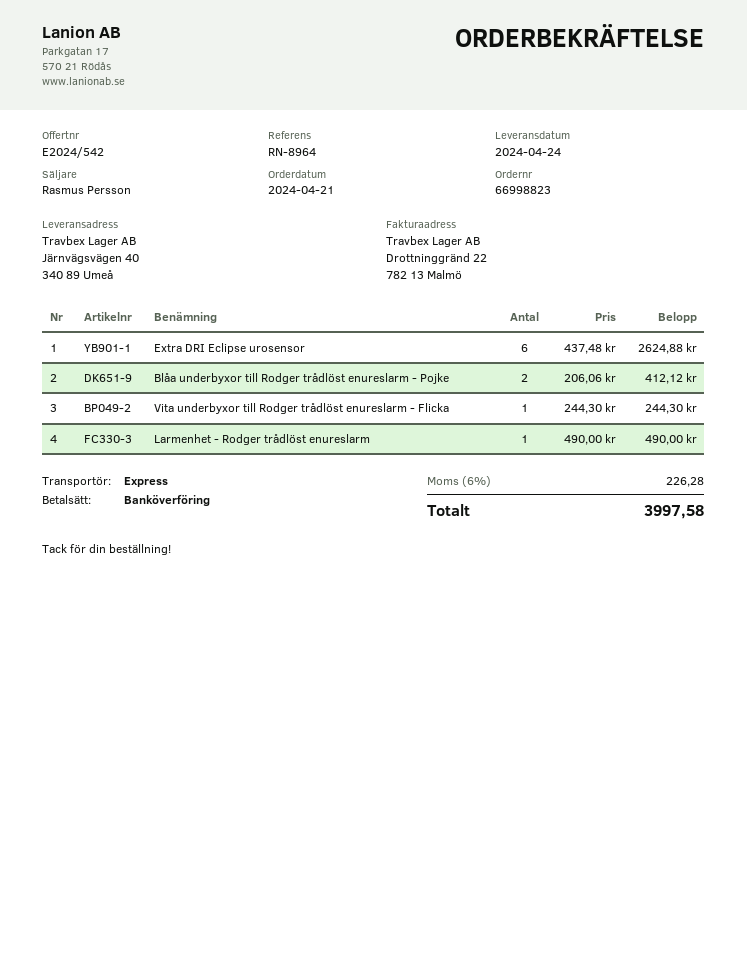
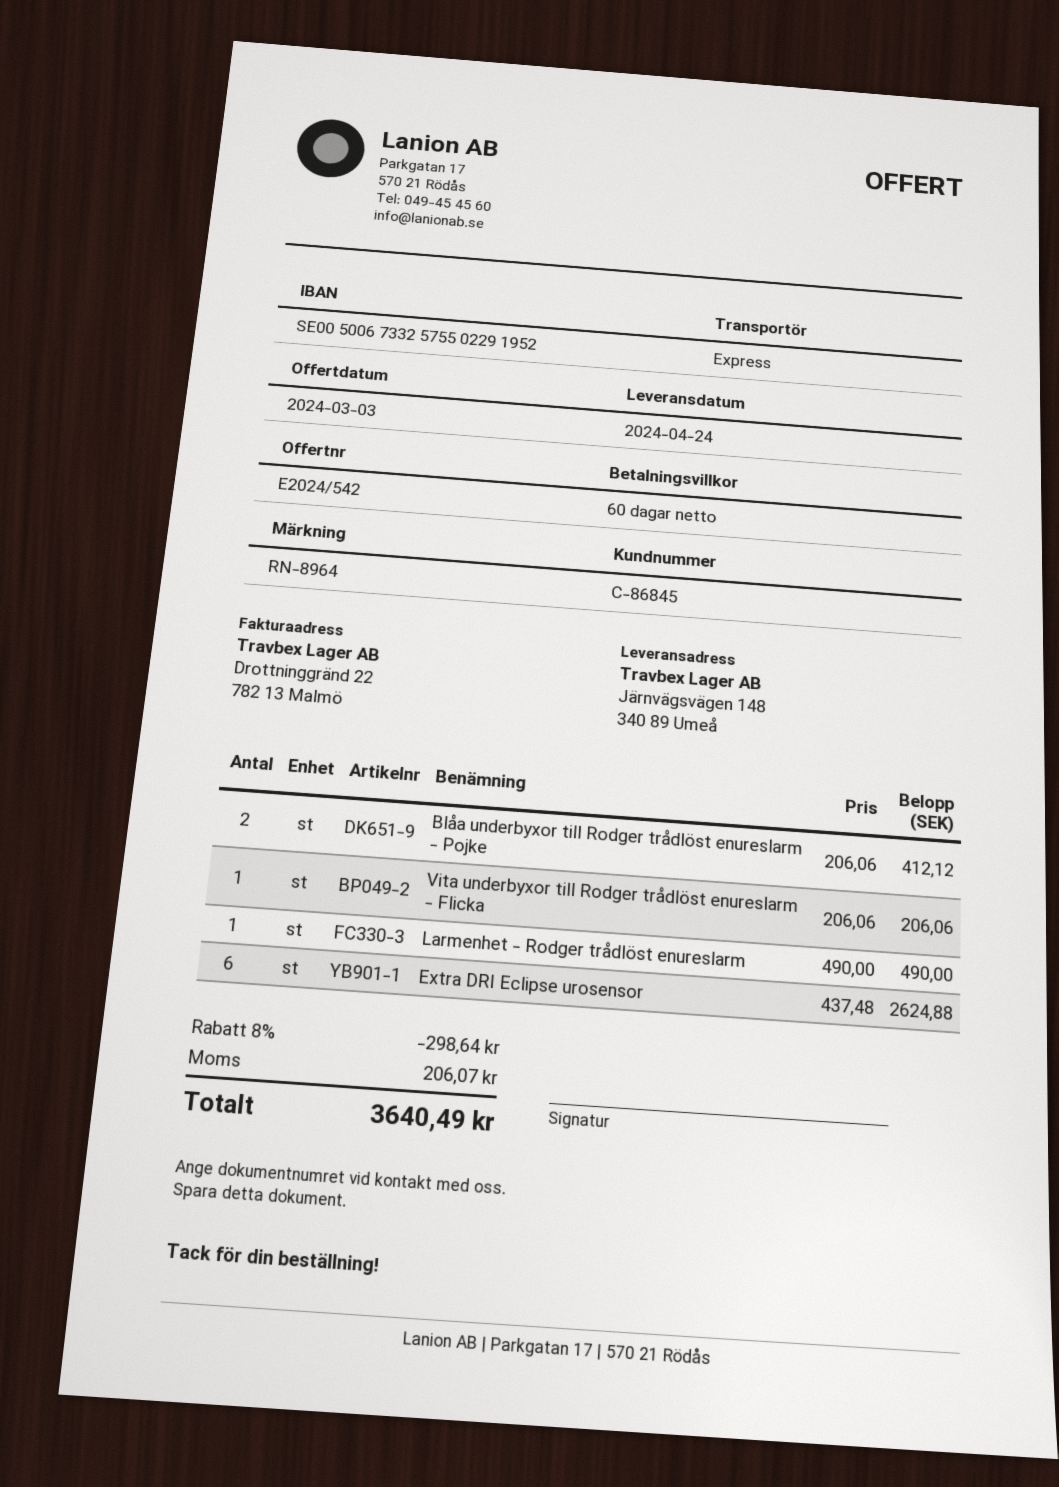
ship to: Järnvägsvägen 40, 340 89 Umeå -> Järnvägsvägen 148, 340 89 Umeå
Vita underbyxor till Rodger trådlöst enureslarm - Flicka: 1 x 244.30 = 244.30 -> 1 x 206.06 = 206.06
discount: none -> 8% = 298.64
tax: 226.28 -> 206.07
total: 3997.58 -> 3640.49

